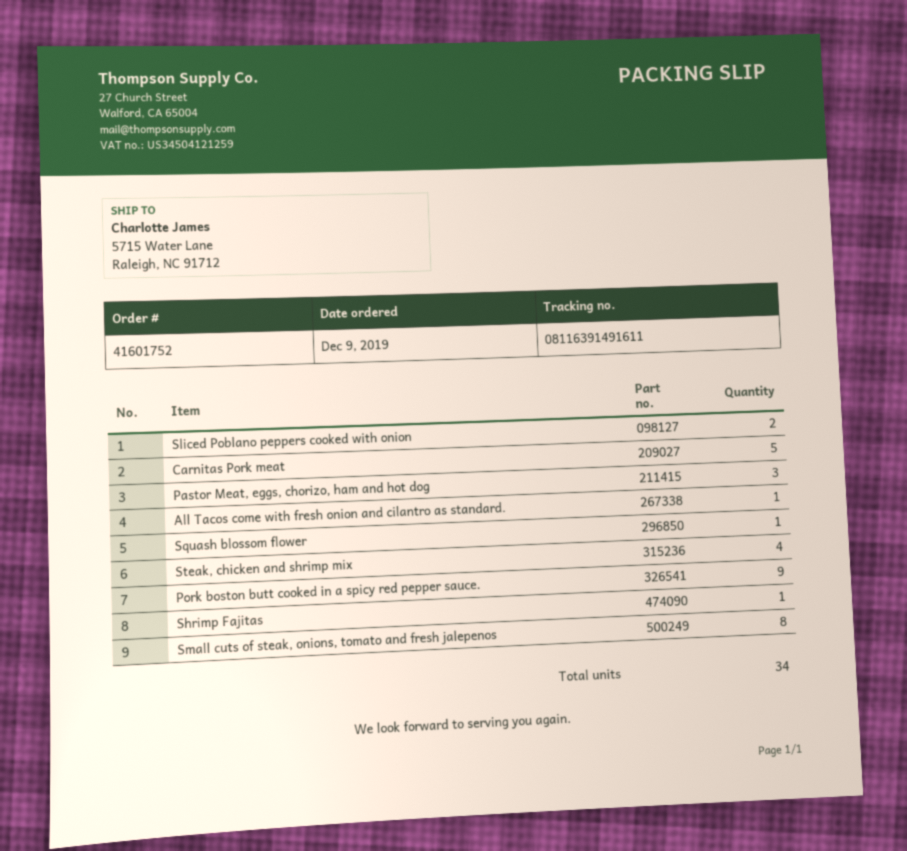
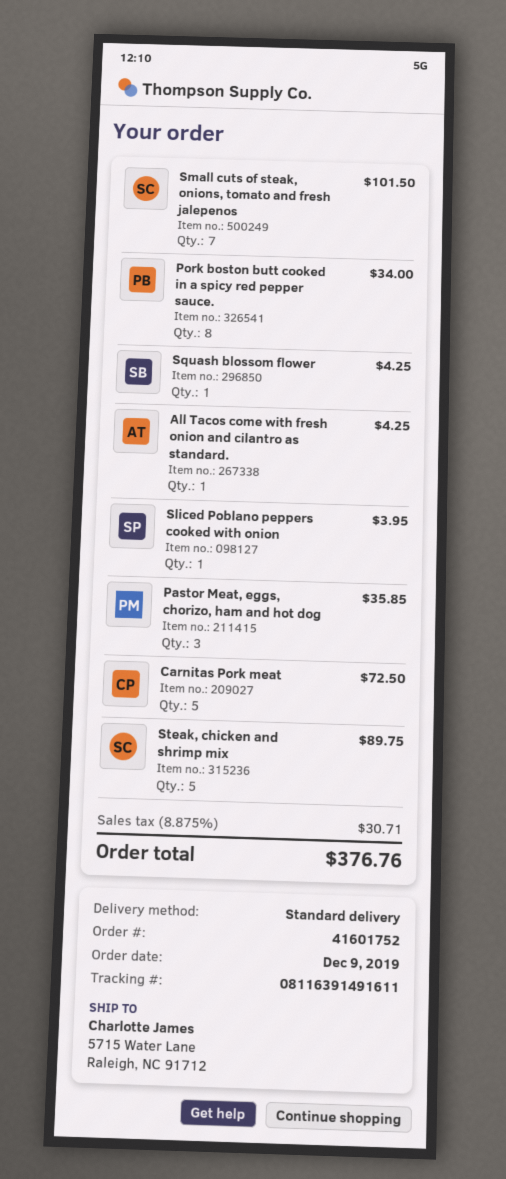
Sliced Poblano peppers cooked with onion: 2 -> 1
Steak, chicken and shrimp mix: 4 -> 5
Pork boston butt cooked in a spicy red pepper sauce.: 9 -> 8
Shrimp Fajitas: 1 -> none
Small cuts of steak, onions, tomato and fresh jalepenos: 8 -> 7

